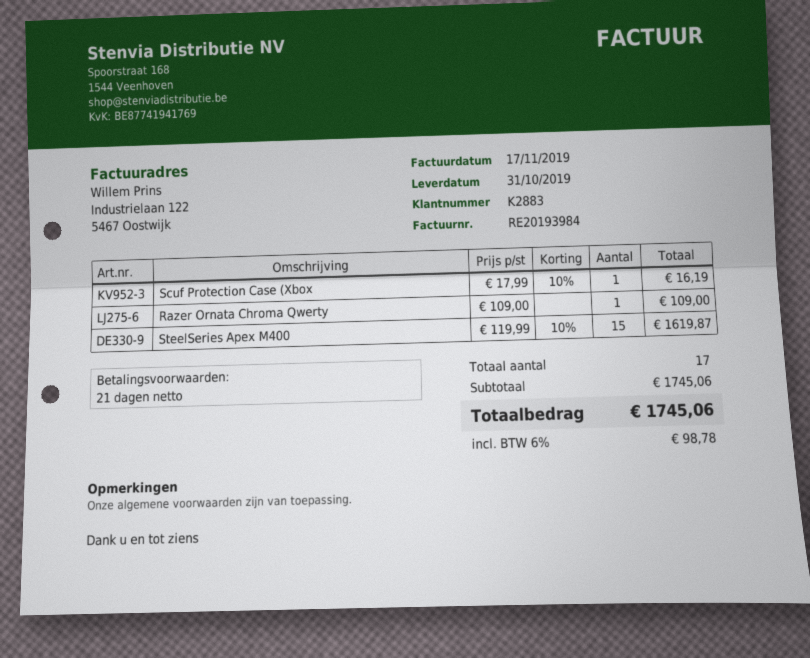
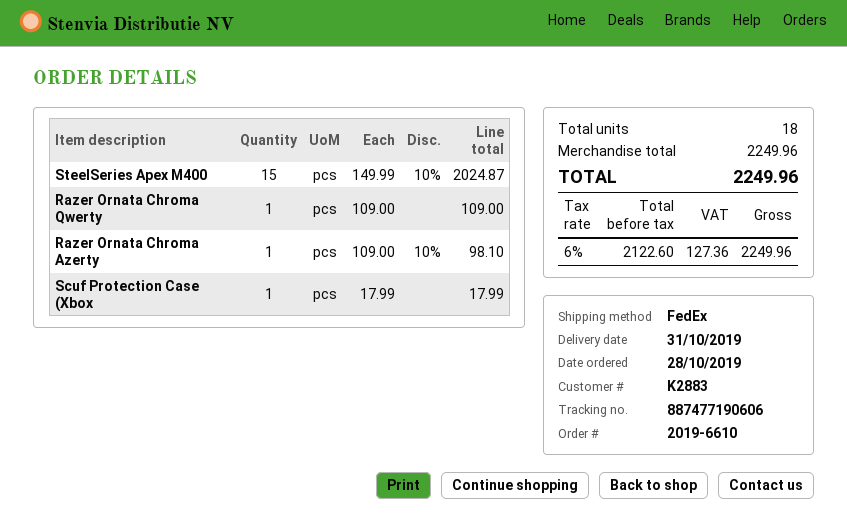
Scuf Protection Case (Xbox: 1 x 17.99 - 10% = 16.19 -> 1 x 17.99 = 17.99
SteelSeries Apex M400: 15 x 119.99 - 10% = 1619.87 -> 15 x 149.99 - 10% = 2024.87
Razer Ornata Chroma Azerty: none -> 1 x 109.00 - 10% = 98.10
total quantity: 17 -> 18
subtotal: 1745.06 -> 2249.96
tax: 6% = 98.78 -> 6% = 127.36
total: 1745.06 -> 2249.96

